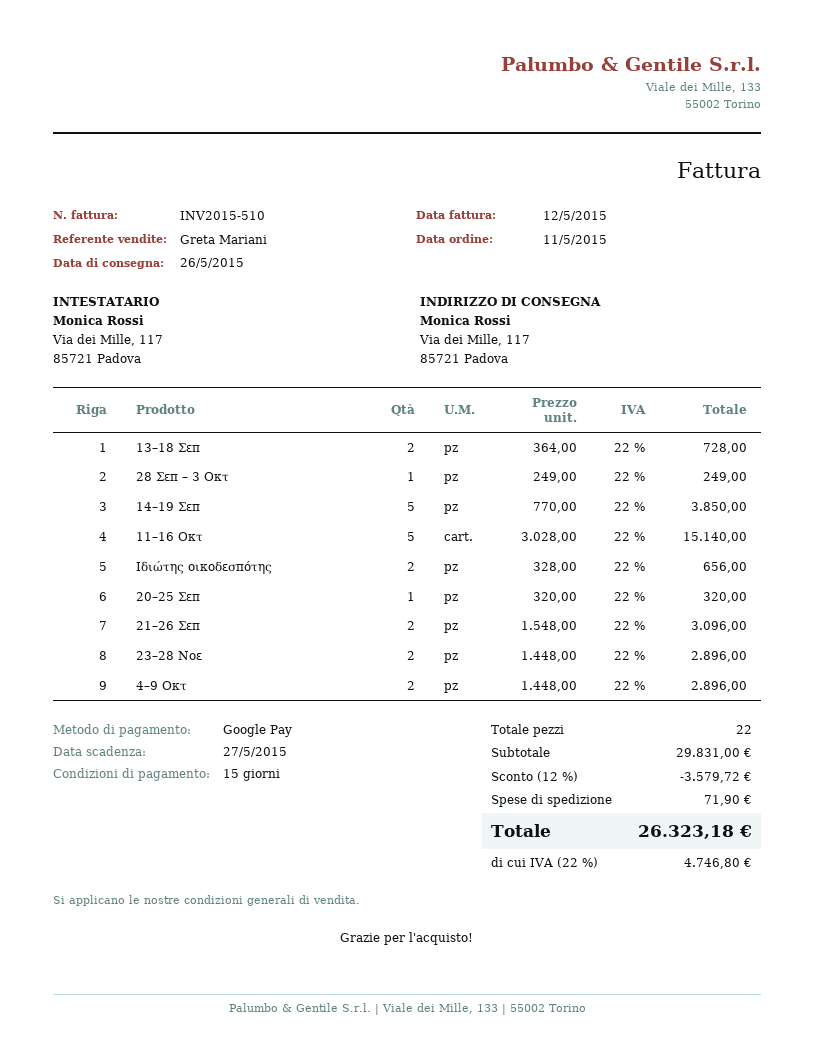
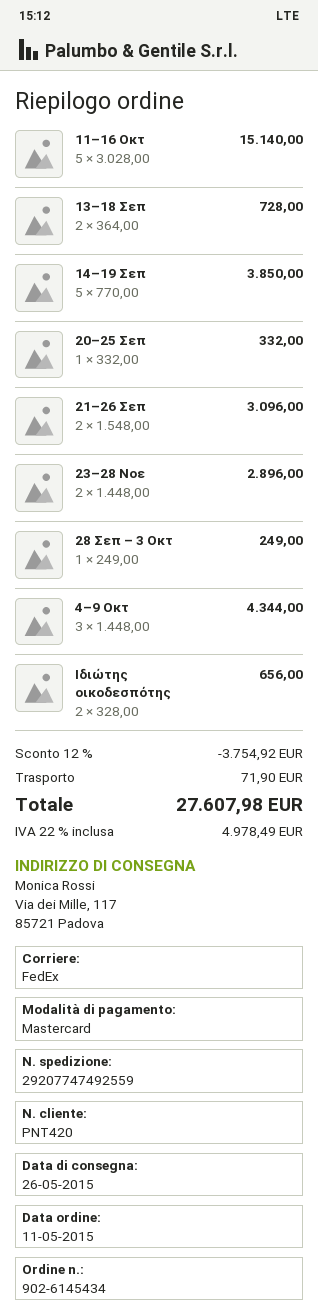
payment method: Google Pay -> Mastercard
20–25 Σεπ: 1 x 320.00 = 320.00 -> 1 x 332.00 = 332.00
4–9 Οκτ: 2 x 1448.00 = 2896.00 -> 3 x 1448.00 = 4344.00
discount: 12% = 3579.72 -> 12% = 3754.92
tax: 22% = 4746.80 -> 22% = 4978.49
total: 26323.18 -> 27607.98

